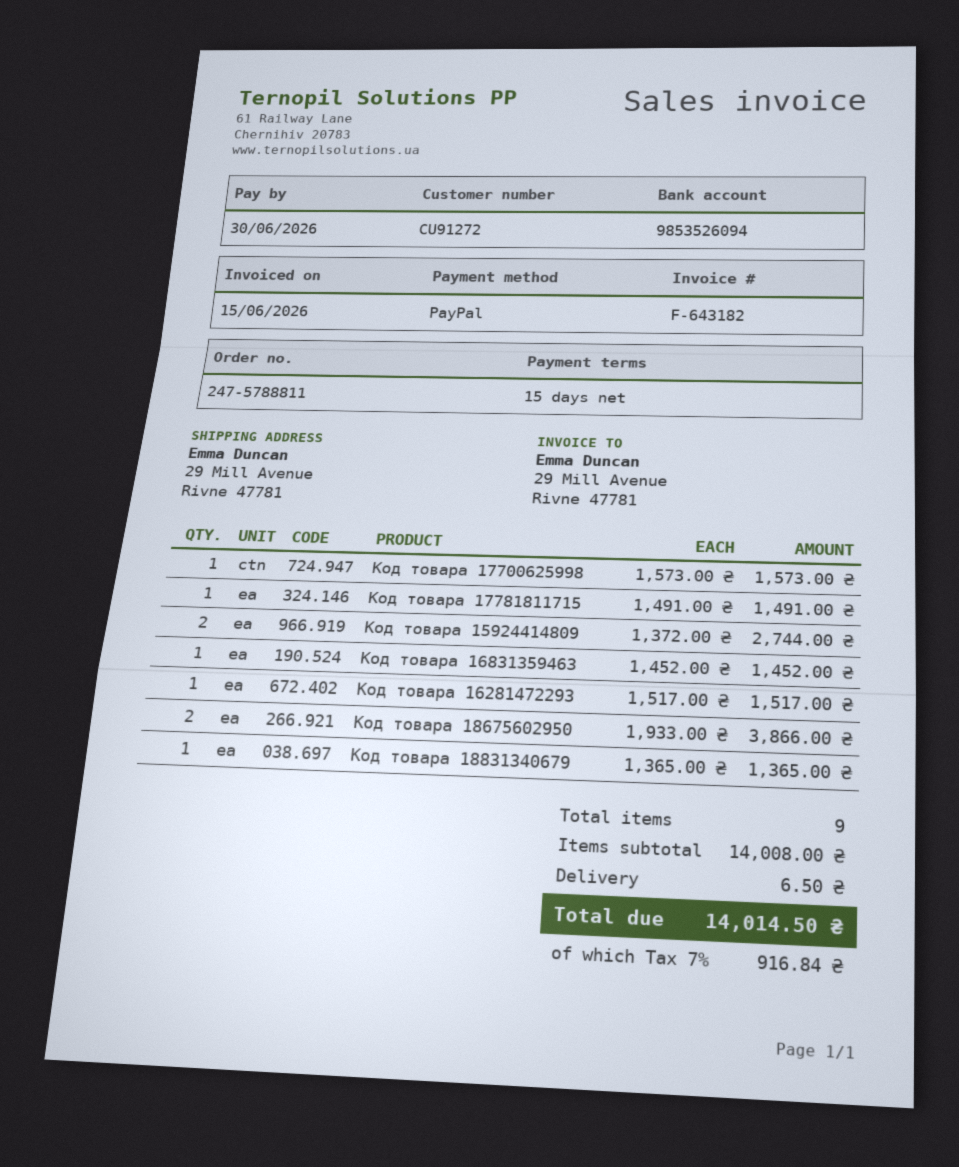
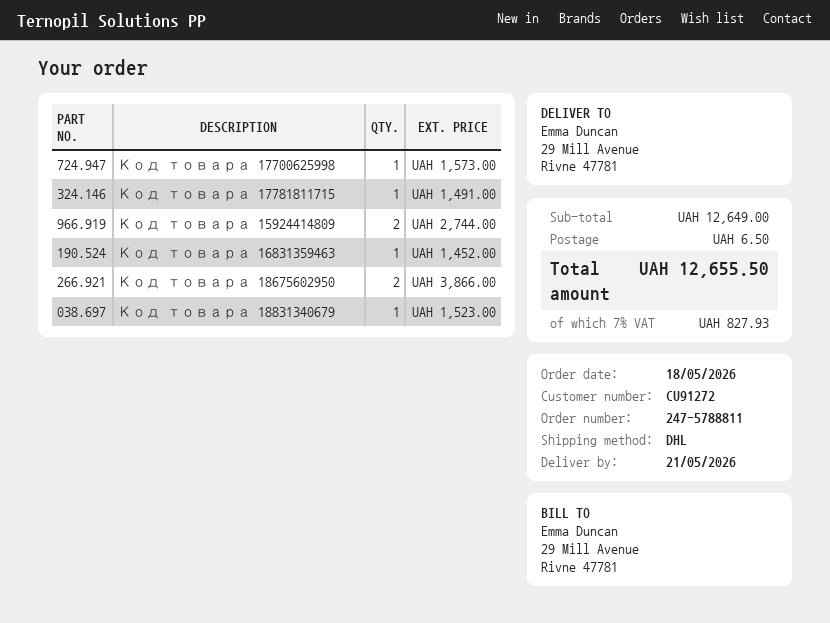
Код товара 16281472293: 1 for 1517.00 -> none
Код товара 18831340679: 1 for 1365.00 -> 1 for 1523.00
subtotal: 14008.00 -> 12649.00
tax: 7% = 916.84 -> 7% = 827.93
total: 14014.50 -> 12655.50

